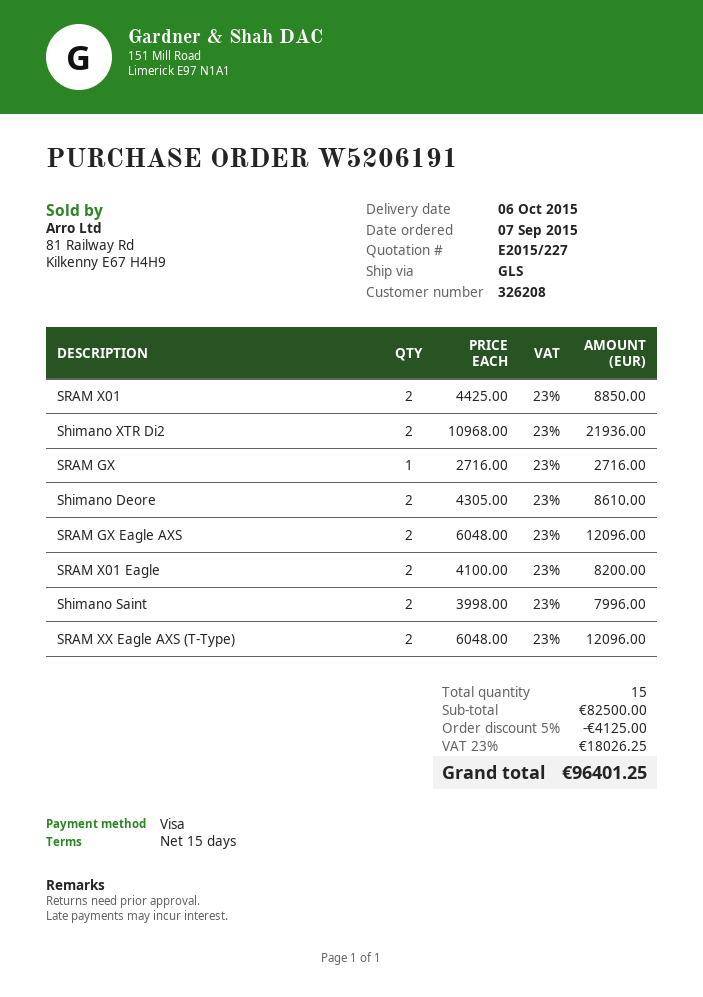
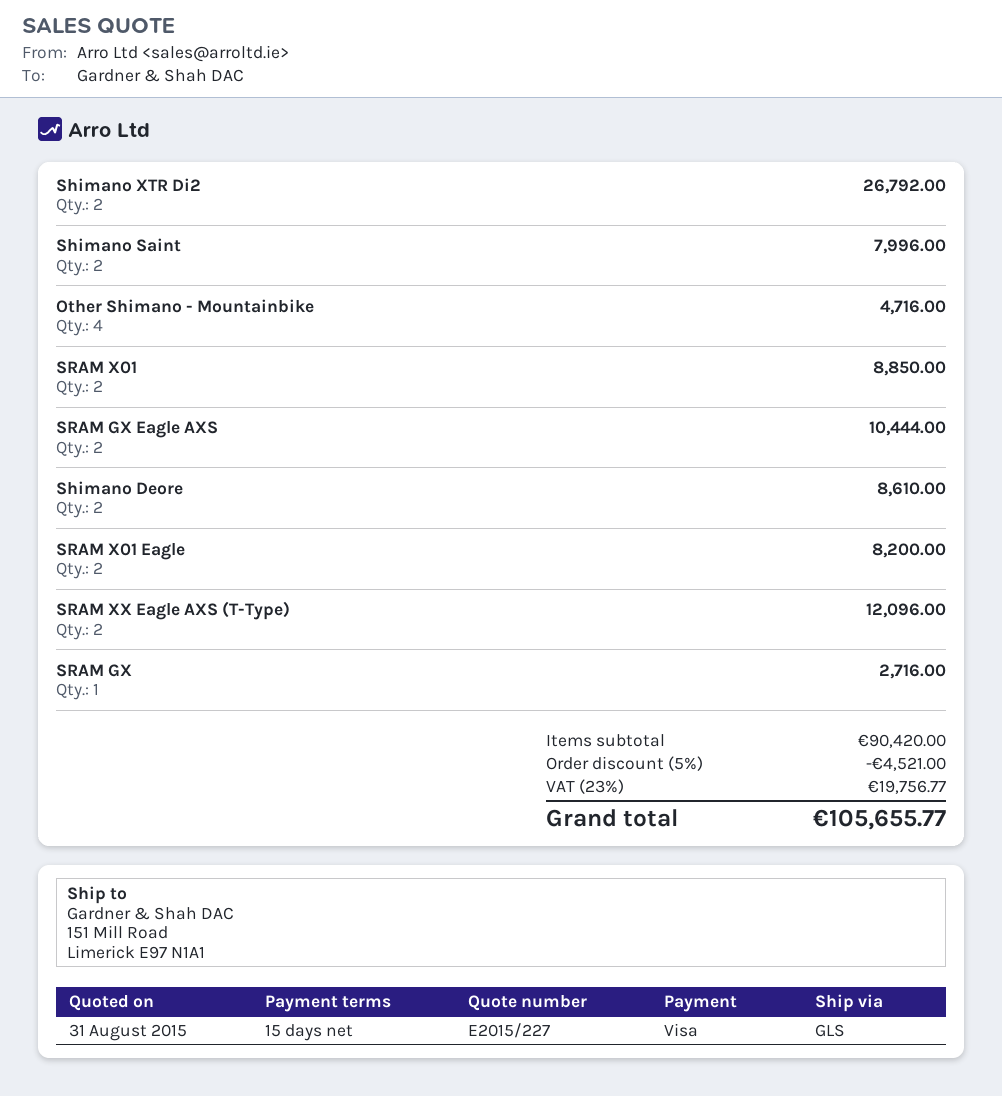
Shimano XTR Di2: 2 for 21936.00 -> 2 for 26792.00
SRAM GX Eagle AXS: 2 for 12096.00 -> 2 for 10444.00
Other Shimano - Mountainbike: none -> 4 for 4716.00
subtotal: 82500.00 -> 90420.00
discount: 5% = 4125.00 -> 5% = 4521.00
tax: 23% = 18026.25 -> 23% = 19756.77
total: 96401.25 -> 105655.77

